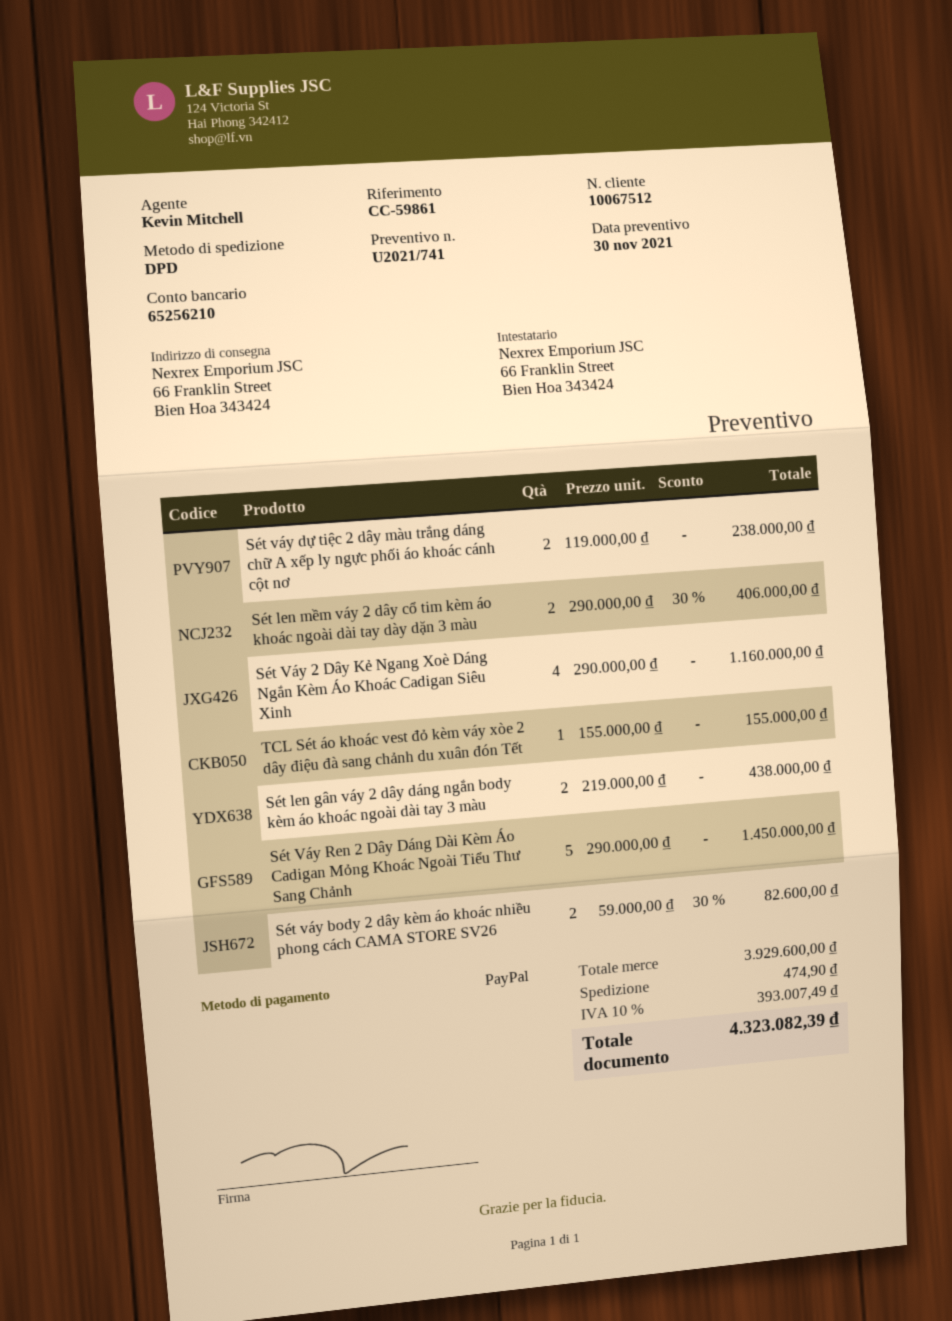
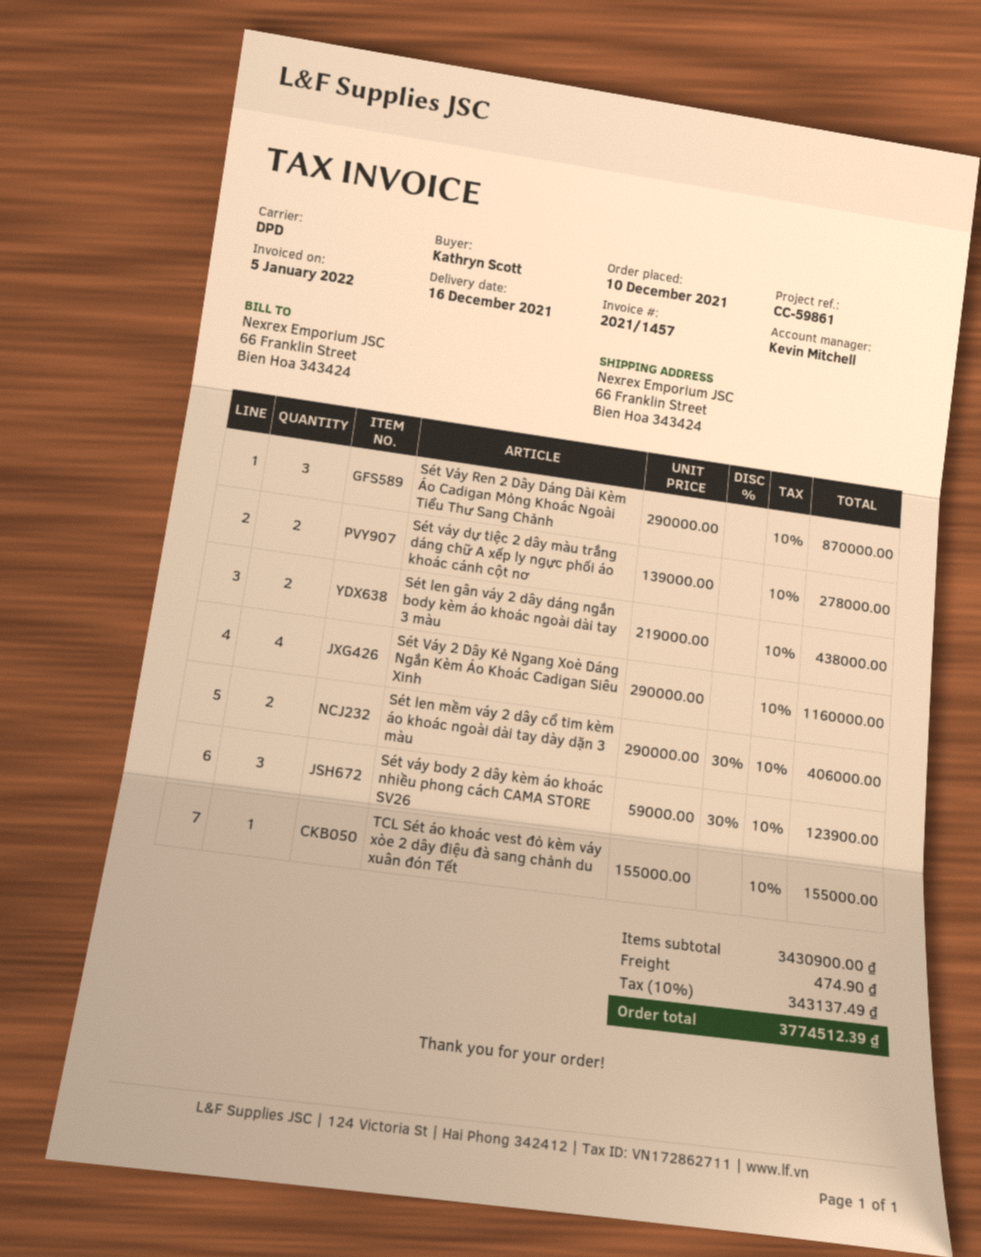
Sét váy dự tiệc 2 dây màu trắng dáng chữ A xếp ly ngực phối áo khoác cánh cột nơ: 2 x 119000.00 = 238000.00 -> 2 x 139000.00 = 278000.00
Sét Váy Ren 2 Dây Dáng Dài Kèm Áo Cadigan Mỏng Khoác Ngoài Tiểu Thư Sang Chảnh: 5 x 290000.00 = 1450000.00 -> 3 x 290000.00 = 870000.00
Sét váy body 2 dây kèm áo khoác nhiều phong cách CAMA STORE SV26: 2 x 59000.00 - 30% = 82600.00 -> 3 x 59000.00 - 30% = 123900.00
subtotal: 3929600.00 -> 3430900.00
tax: 10% = 393007.49 -> 10% = 343137.49
total: 4323082.39 -> 3774512.39

